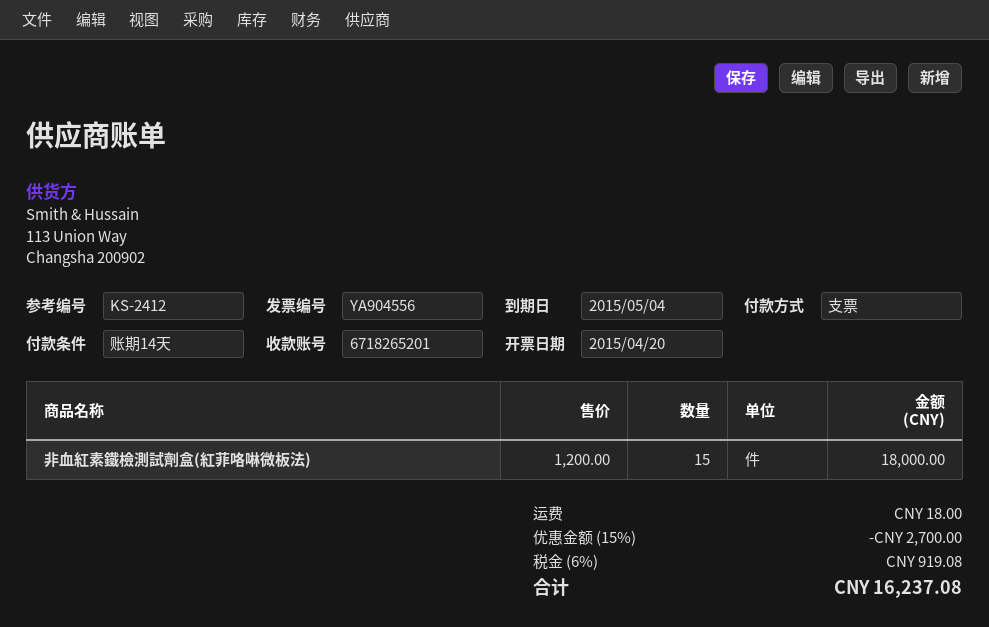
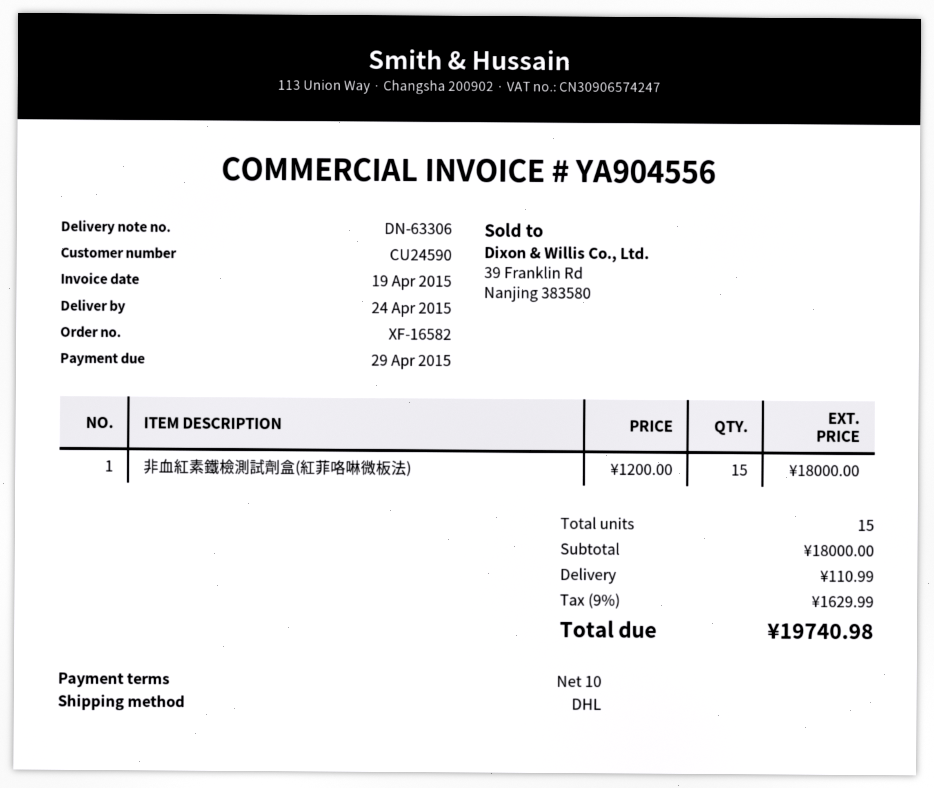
invoice date: 2015-04-20 -> 2015-04-19
payment terms: 14 days -> 10 days
due date: 2015-05-04 -> 2015-04-29
discount: 15% = 2700.00 -> none
shipping: 18.00 -> 110.99
tax: 6% = 919.08 -> 9% = 1629.99
total: 16237.08 -> 19740.98

